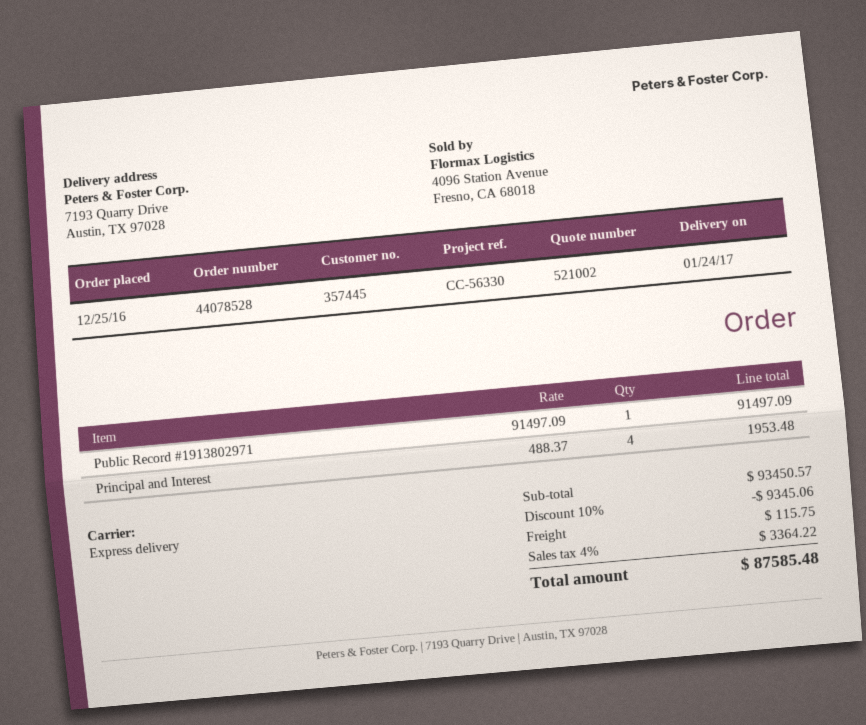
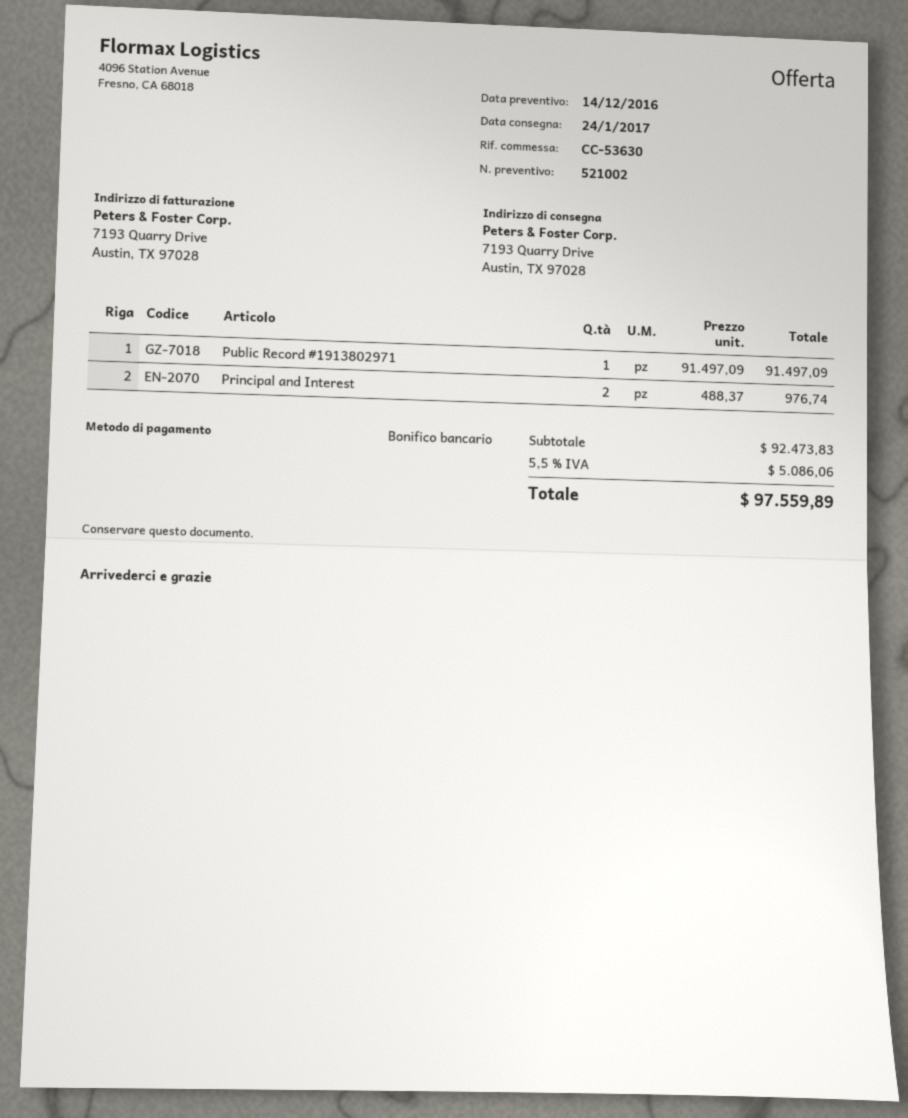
reference: CC-56330 -> CC-53630
Principal and Interest: 4 x 488.37 = 1953.48 -> 2 x 488.37 = 976.74
subtotal: 93450.57 -> 92473.83
discount: 10% = 9345.06 -> none
shipping: 115.75 -> none
tax: 4% = 3364.22 -> 5.5% = 5086.06
total: 87585.48 -> 97559.89

